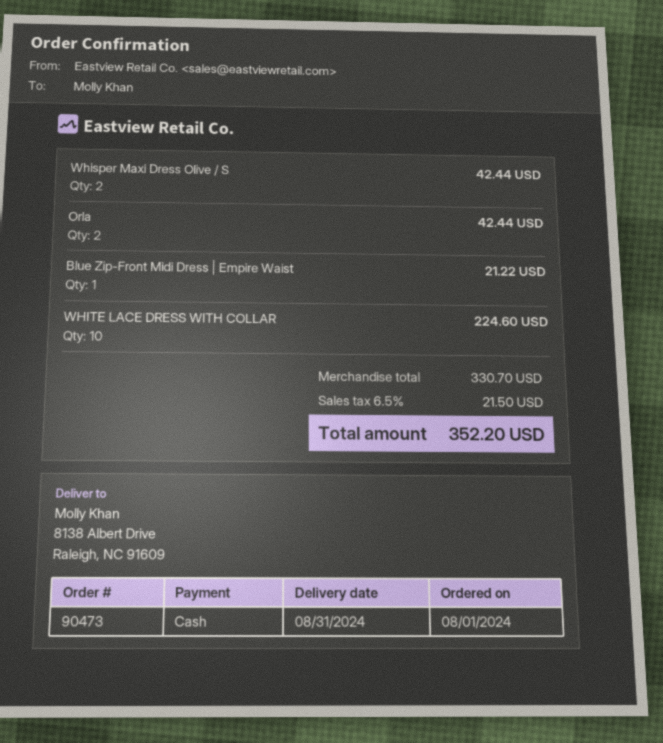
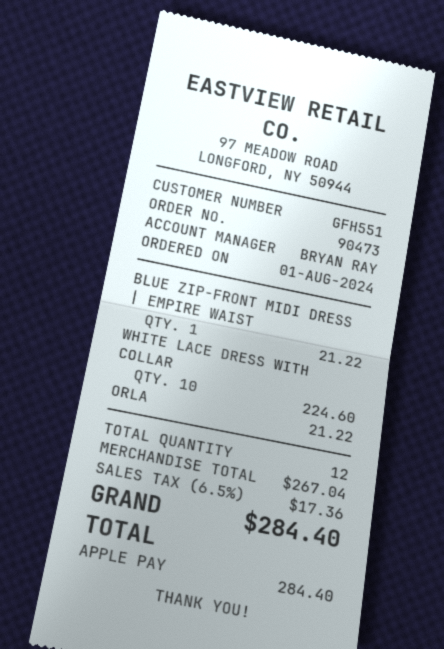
payment method: cash -> Apple Pay
Whisper Maxi Dress Olive / S: 2 for 42.44 -> none
Orla: 2 for 42.44 -> 1 for 21.22
subtotal: 330.70 -> 267.04
tax: 6.5% = 21.50 -> 6.5% = 17.36
total: 352.20 -> 284.40

